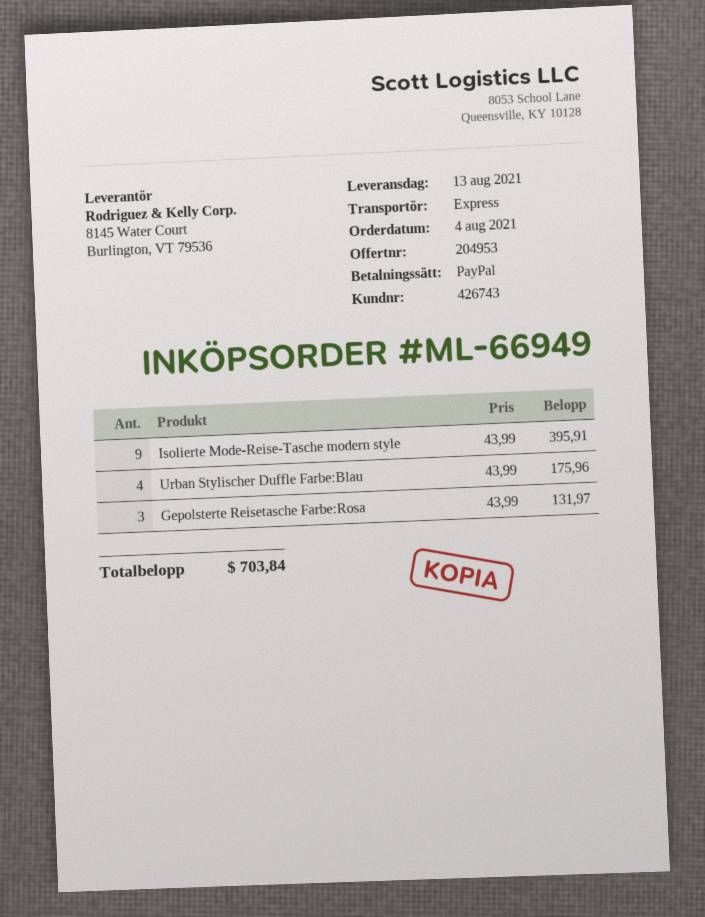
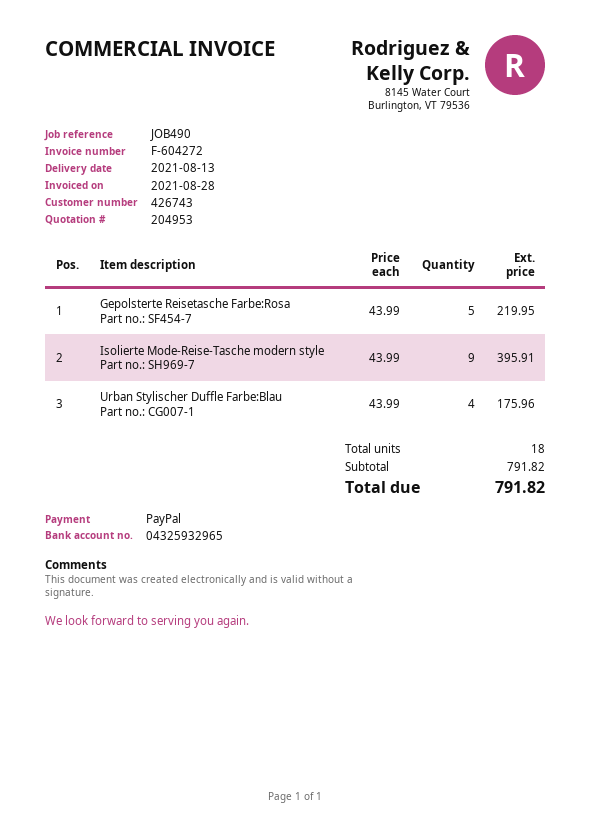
Gepolsterte Reisetasche Farbe:Rosa: 3 x 43.99 = 131.97 -> 5 x 43.99 = 219.95
total: 703.84 -> 791.82

